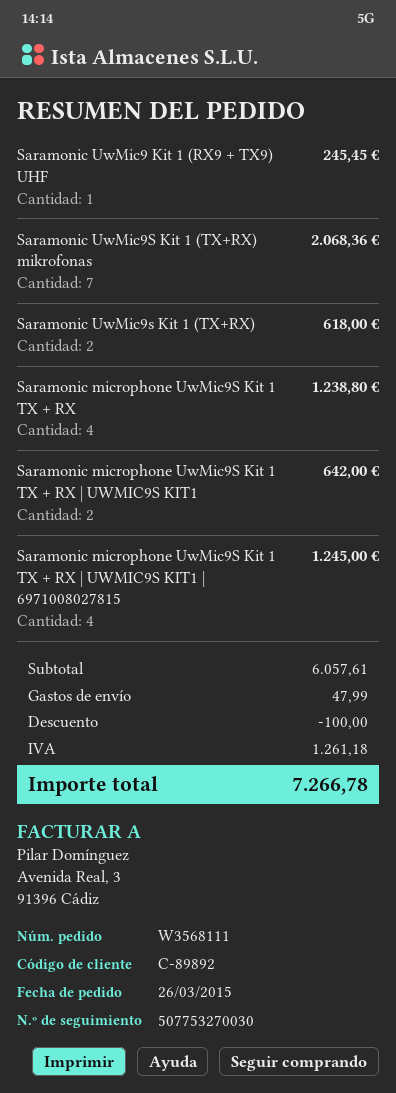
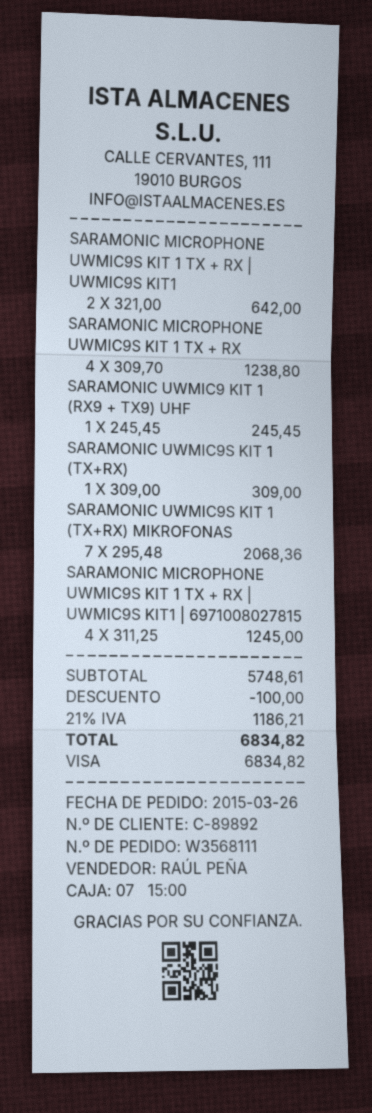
Saramonic UwMic9s Kit 1 (TX+RX): 2 for 618.00 -> 1 for 309.00
subtotal: 6057.61 -> 5748.61
shipping: 47.99 -> none
tax: 1261.18 -> 1186.21
total: 7266.78 -> 6834.82

